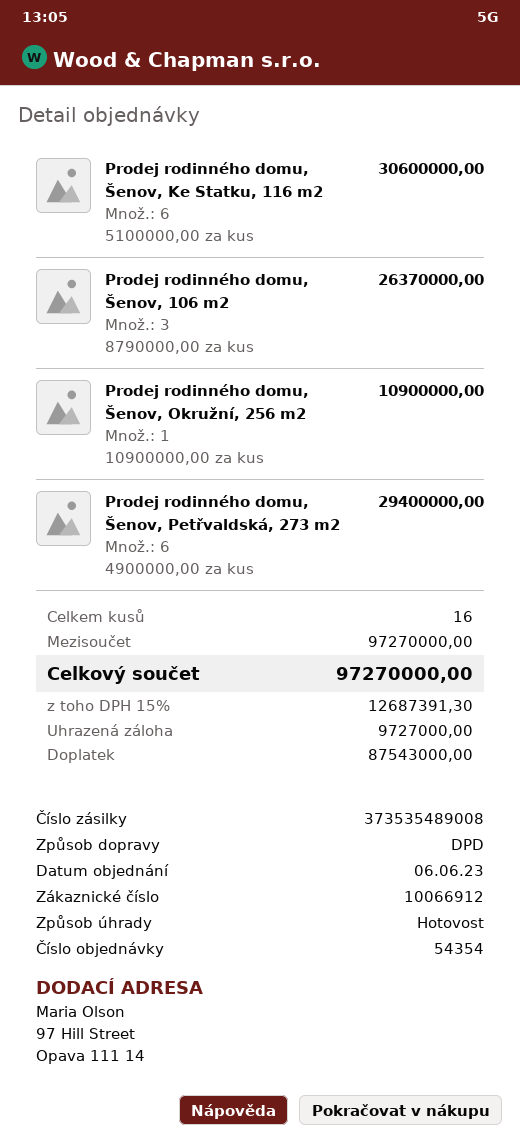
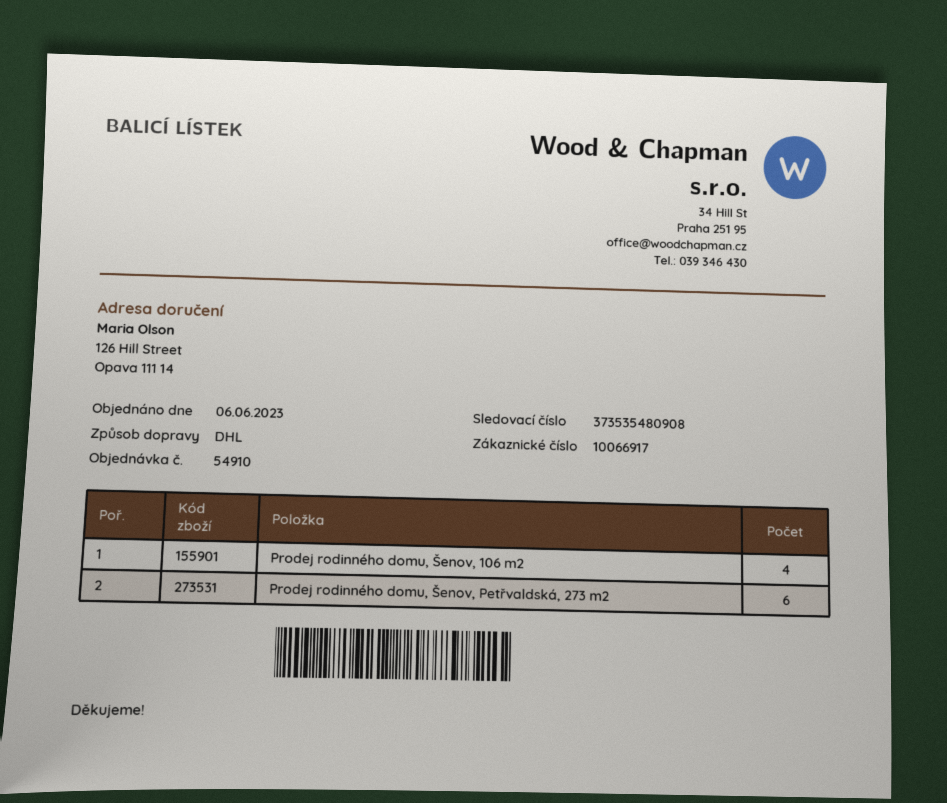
order number: 54354 -> 54910
customer number: 10066912 -> 10066917
shipping method: DPD -> DHL
tracking number: 373535489008 -> 373535480908
ship to: 97 Hill Street, Opava 111 14 -> 126 Hill Street, Opava 111 14
Prodej rodinného domu, Šenov, Ke Statku, 116 m2: 6 -> none
Prodej rodinného domu, Šenov, 106 m2: 3 -> 4
Prodej rodinného domu, Šenov, Okružní, 256 m2: 1 -> none

